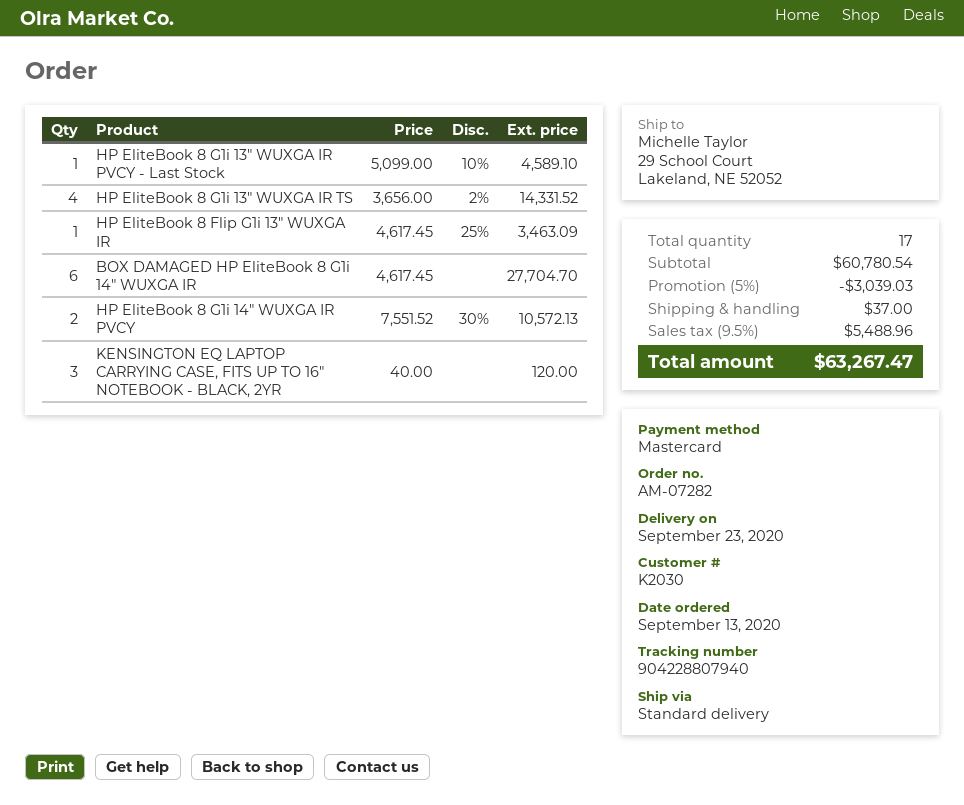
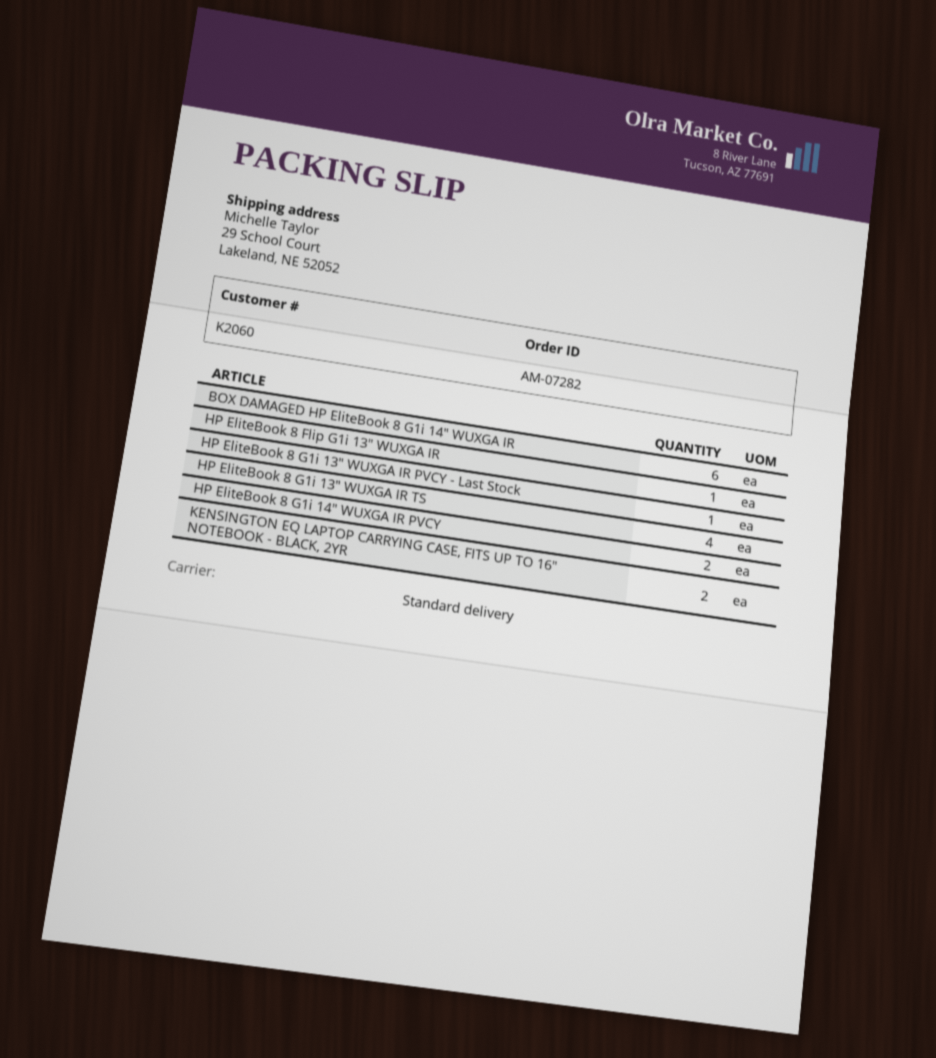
customer number: K2030 -> K2060
KENSINGTON EQ LAPTOP CARRYING CASE, FITS UP TO 16" NOTEBOOK - BLACK, 2YR: 3 -> 2

